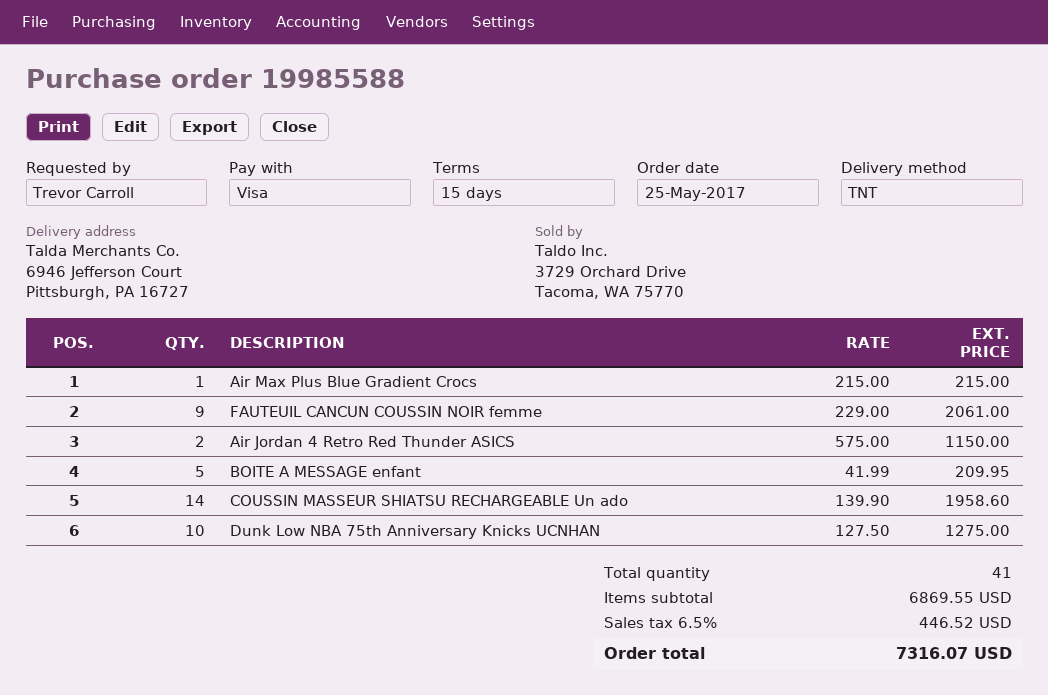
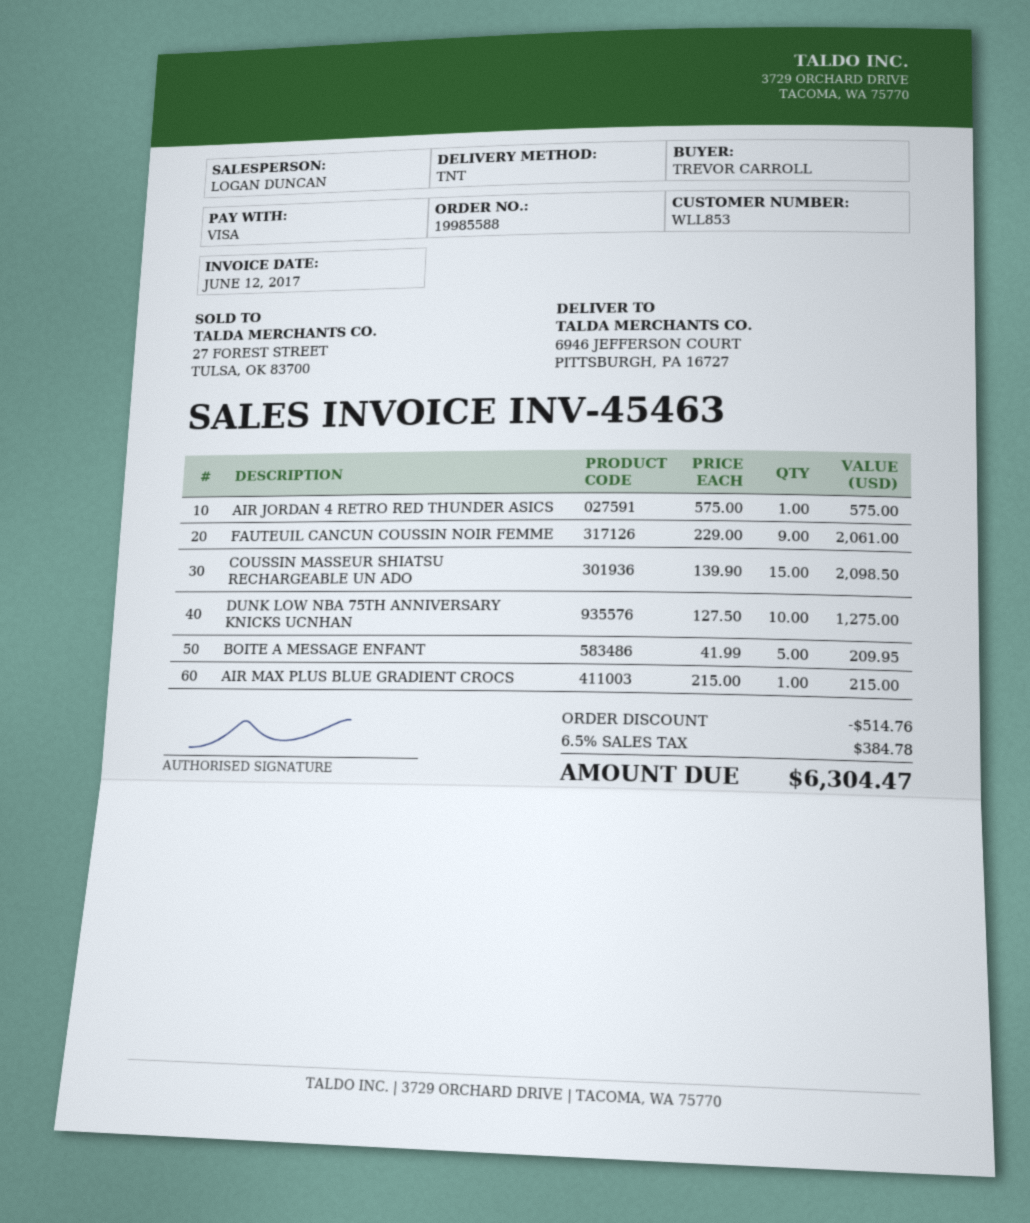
Air Jordan 4 Retro Red Thunder ASICS: 2 x 575.00 = 1150.00 -> 1 x 575.00 = 575.00
COUSSIN MASSEUR SHIATSU RECHARGEABLE Un ado: 14 x 139.90 = 1958.60 -> 15 x 139.90 = 2098.50
discount: none -> 514.76
tax: 6.5% = 446.52 -> 6.5% = 384.78
total: 7316.07 -> 6304.47

